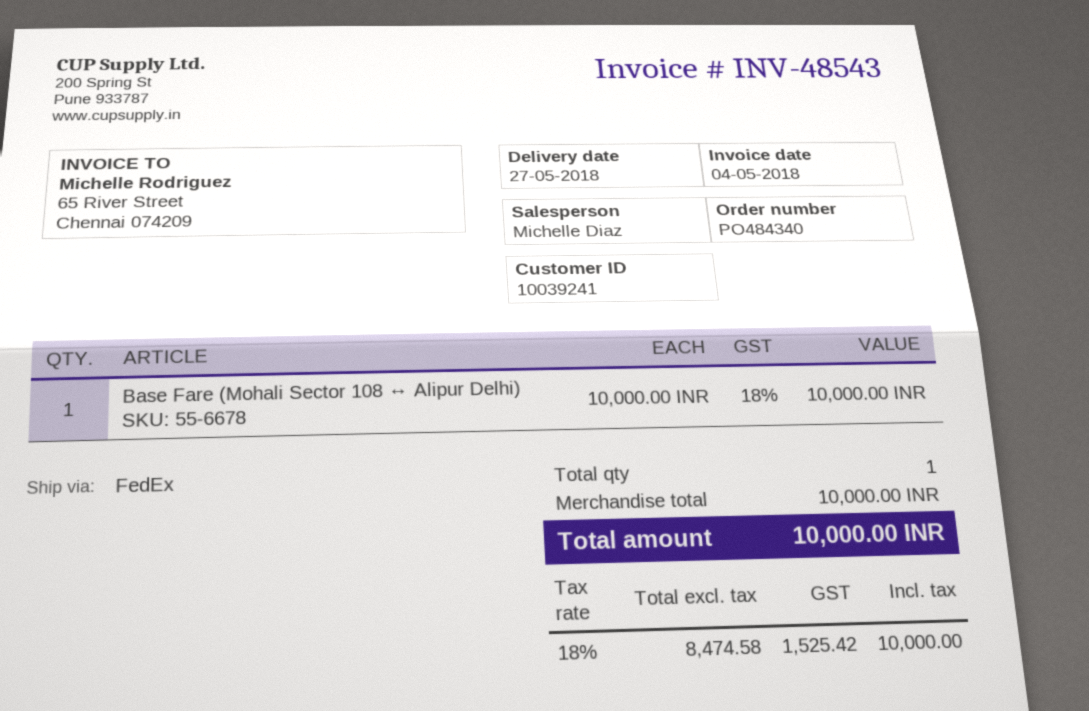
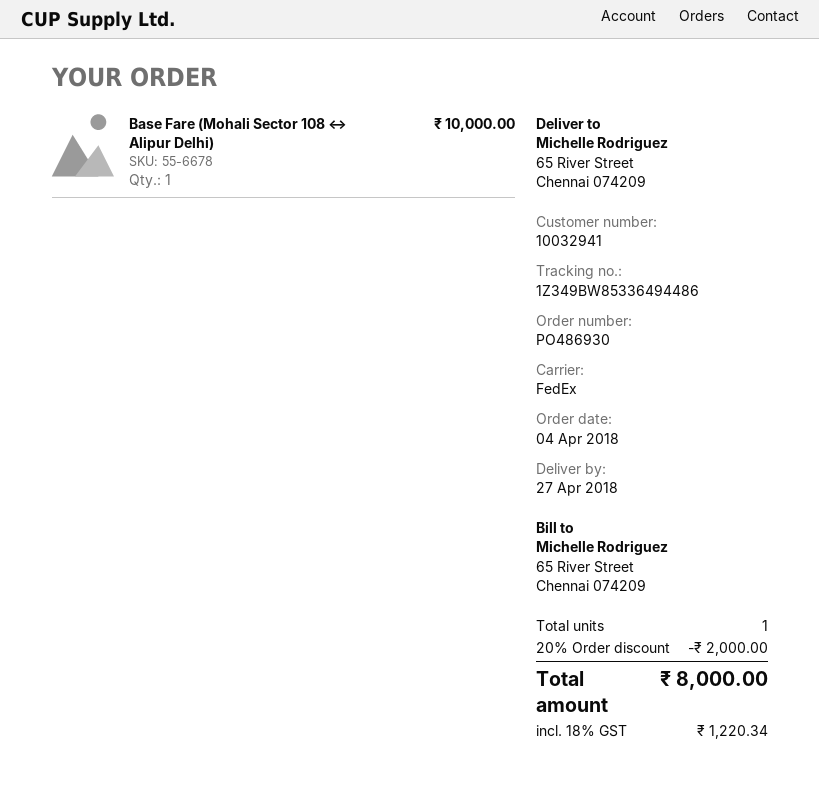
order number: PO484340 -> PO486930
delivery date: 2018-05-27 -> 2018-04-27
customer number: 10039241 -> 10032941
discount: none -> 20% = 2000.00
tax: 18% = 1525.42 -> 18% = 1220.34
total: 10000.00 -> 8000.00

